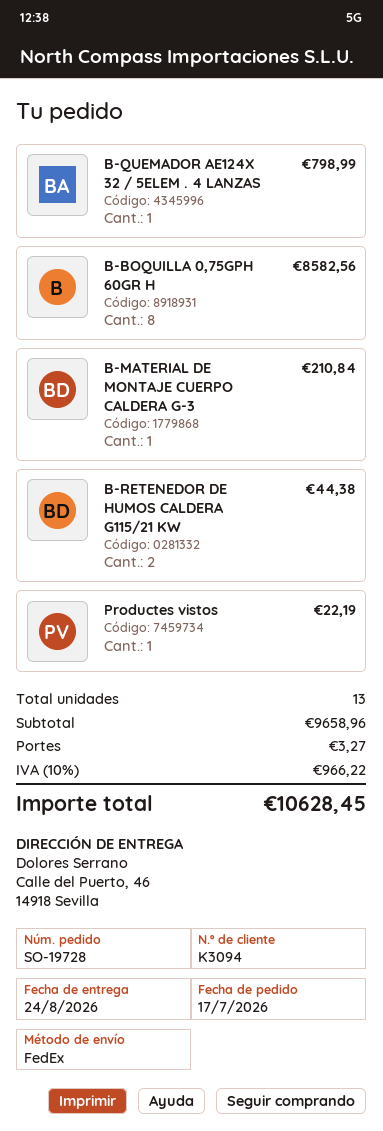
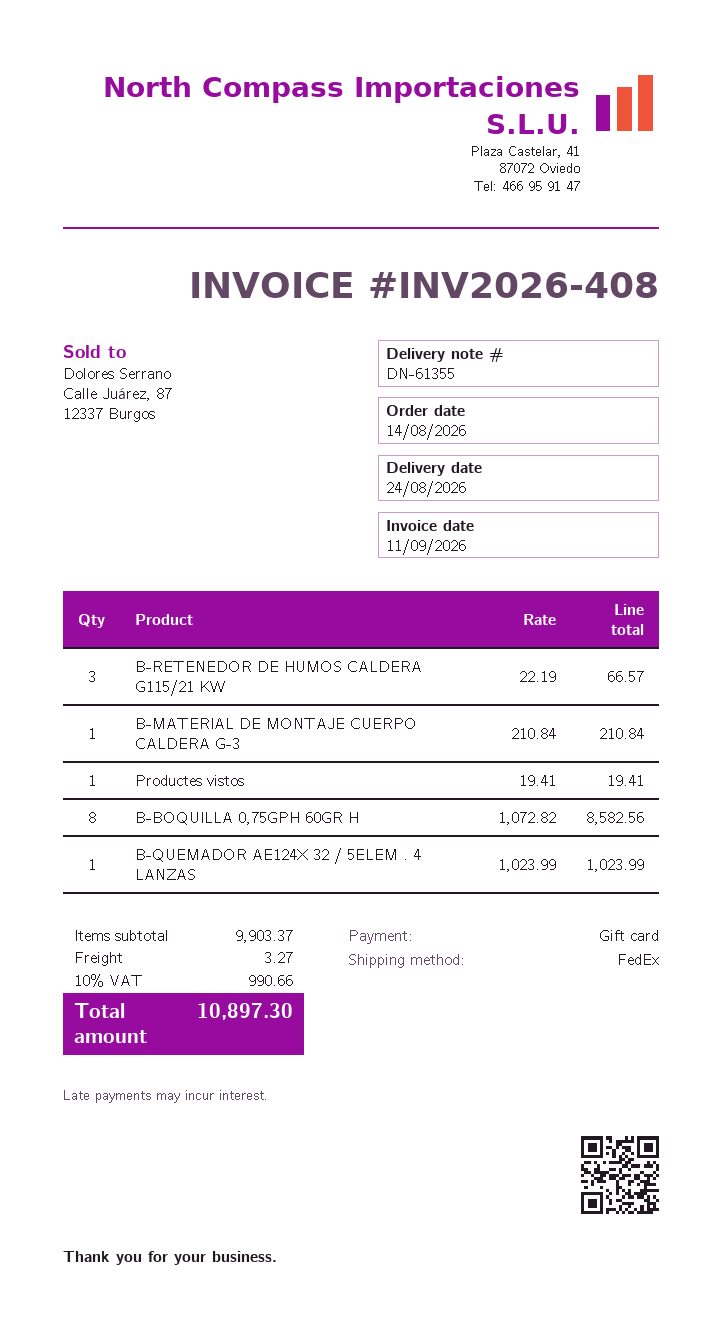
order date: 2026-07-17 -> 2026-08-14
B-QUEMADOR AE124X 32 / 5ELEM . 4 LANZAS: 1 for 798.99 -> 1 for 1023.99
B-RETENEDOR DE HUMOS CALDERA G115/21 KW: 2 for 44.38 -> 3 for 66.57
Productes vistos: 1 for 22.19 -> 1 for 19.41
subtotal: 9658.96 -> 9903.37
tax: 10% = 966.22 -> 10% = 990.66
total: 10628.45 -> 10897.30

